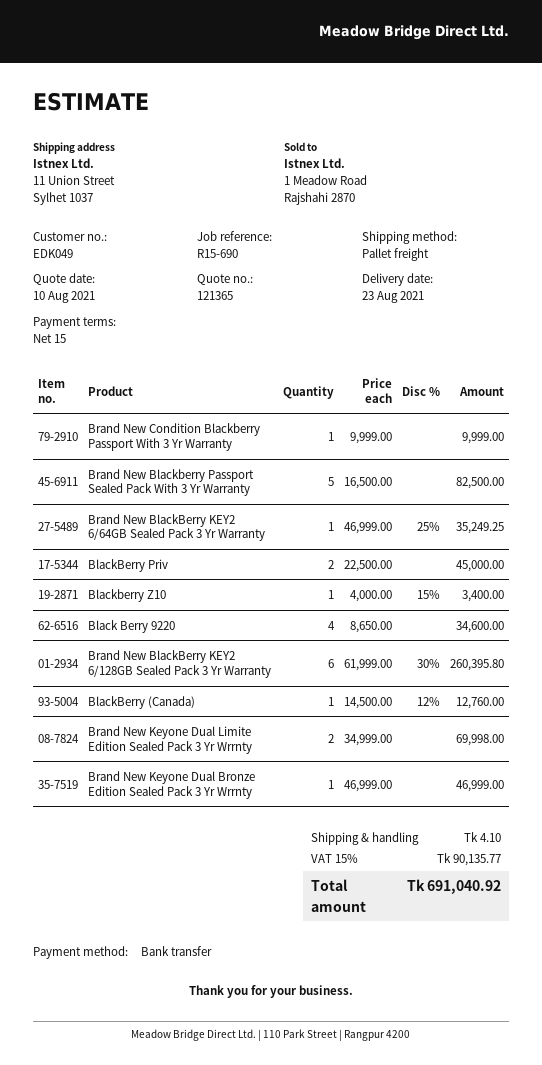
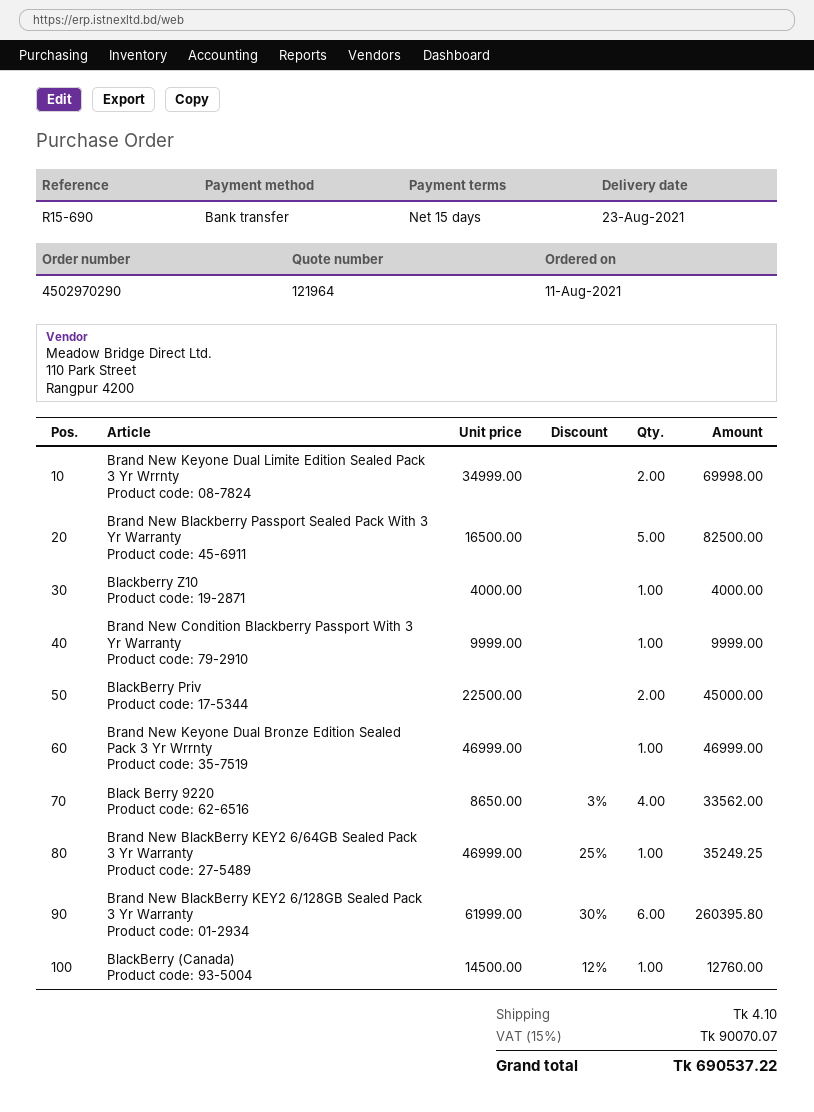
quote number: 121365 -> 121964
Blackberry Z10: 1 x 4000.00 - 15% = 3400.00 -> 1 x 4000.00 = 4000.00
Black Berry 9220: 4 x 8650.00 = 34600.00 -> 4 x 8650.00 - 3% = 33562.00
tax: 15% = 90135.77 -> 15% = 90070.07
total: 691040.92 -> 690537.22

